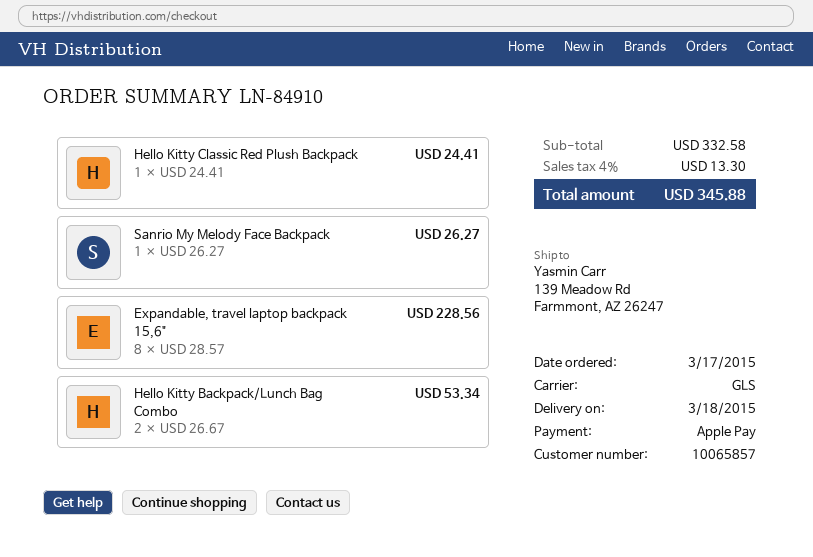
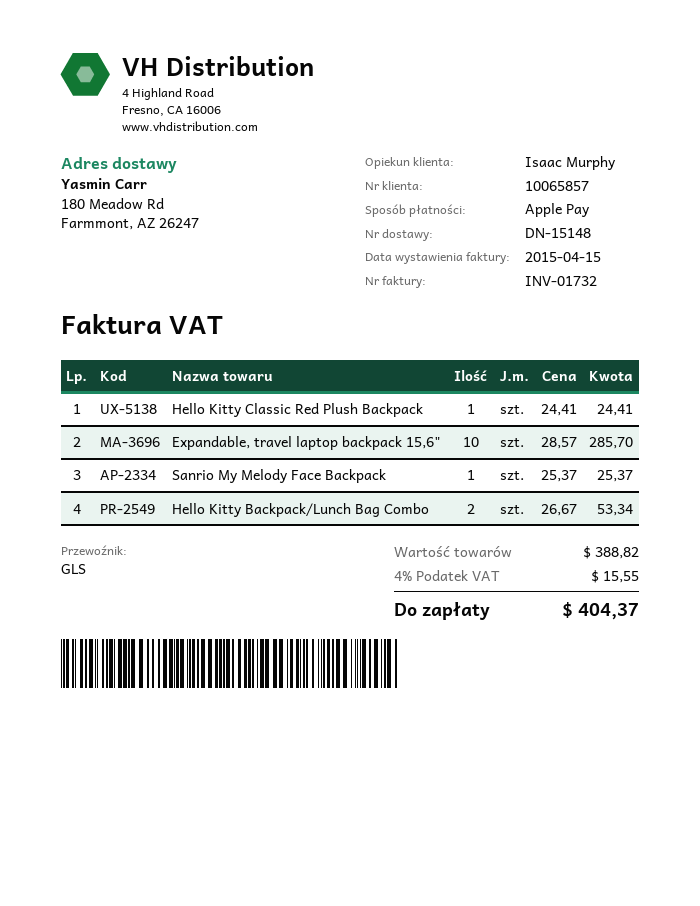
ship to: 139 Meadow Rd, Farmmont, AZ 26247 -> 180 Meadow Rd, Farmmont, AZ 26247
Sanrio My Melody Face Backpack: 1 x 26.27 = 26.27 -> 1 x 25.37 = 25.37
Expandable, travel laptop backpack 15,6": 8 x 28.57 = 228.56 -> 10 x 28.57 = 285.70
subtotal: 332.58 -> 388.82
tax: 4% = 13.30 -> 4% = 15.55
total: 345.88 -> 404.37

